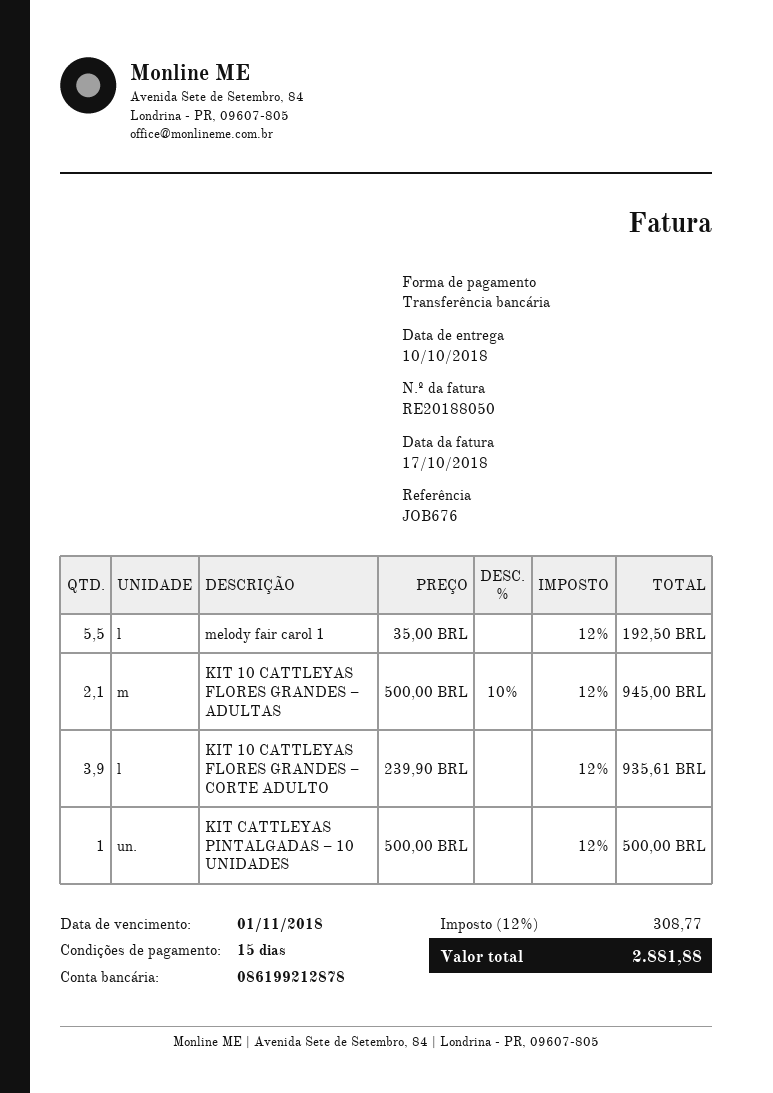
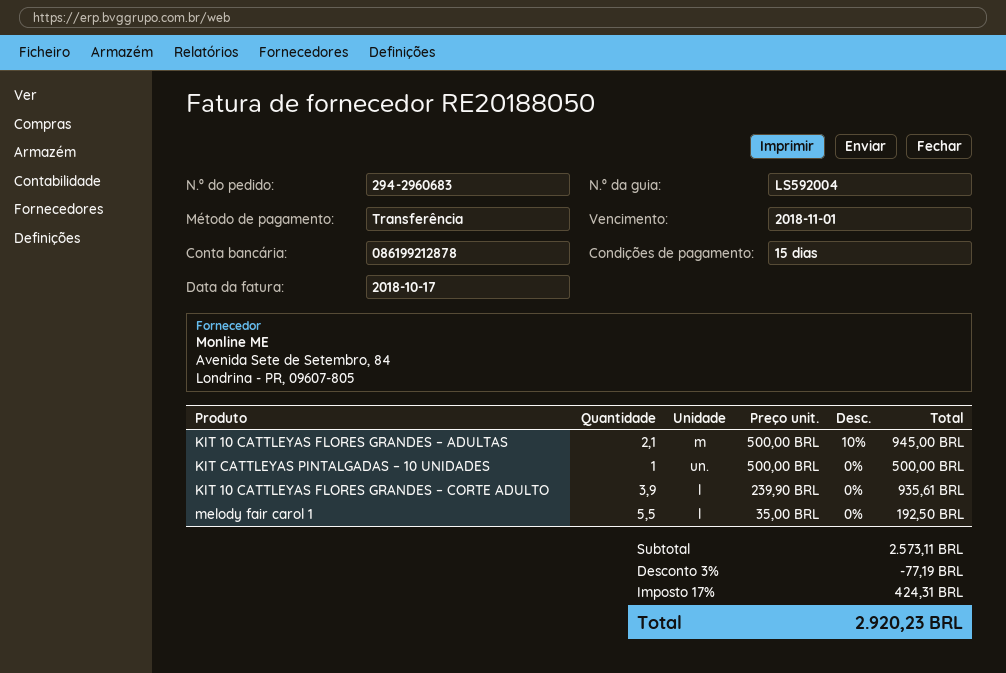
discount: none -> 3% = 77.19
tax: 12% = 308.77 -> 17% = 424.31
total: 2881.88 -> 2920.23

